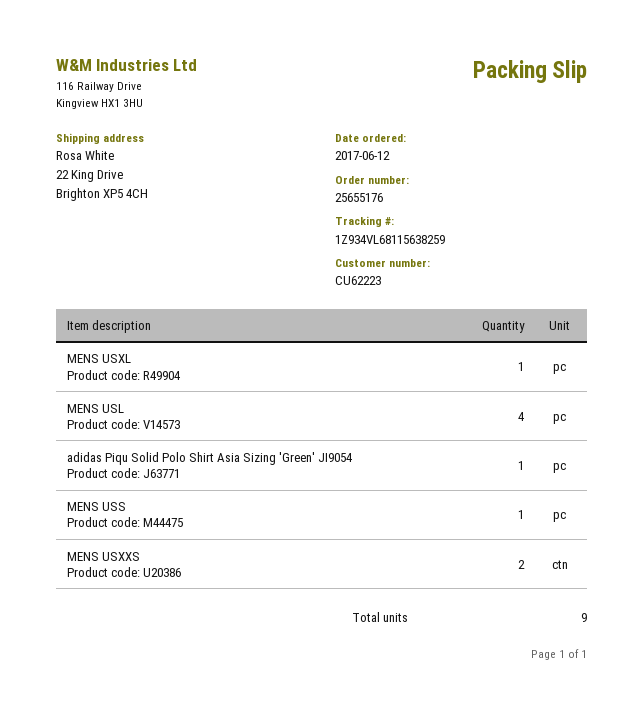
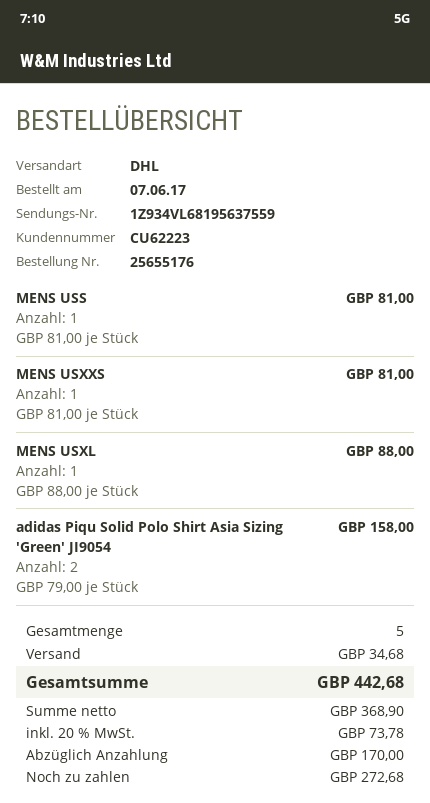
order date: 2017-06-12 -> 2017-06-07
tracking number: 1Z934VL68115638259 -> 1Z934VL68195637559
MENS USL: 4 -> none
adidas Piqu Solid Polo Shirt Asia Sizing 'Green' JI9054: 1 -> 2
MENS USXXS: 2 -> 1
total quantity: 9 -> 5

